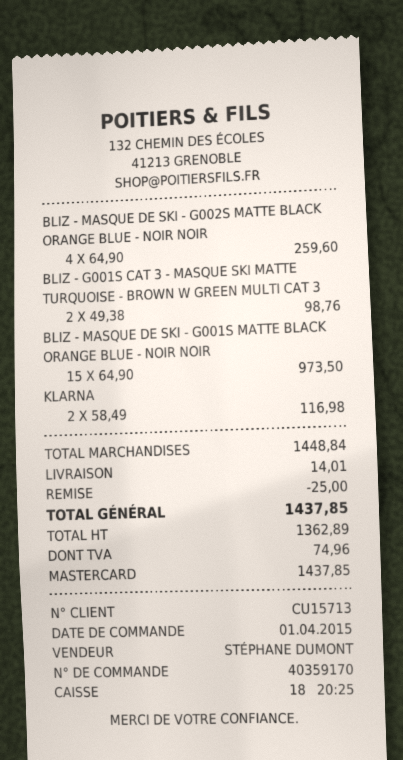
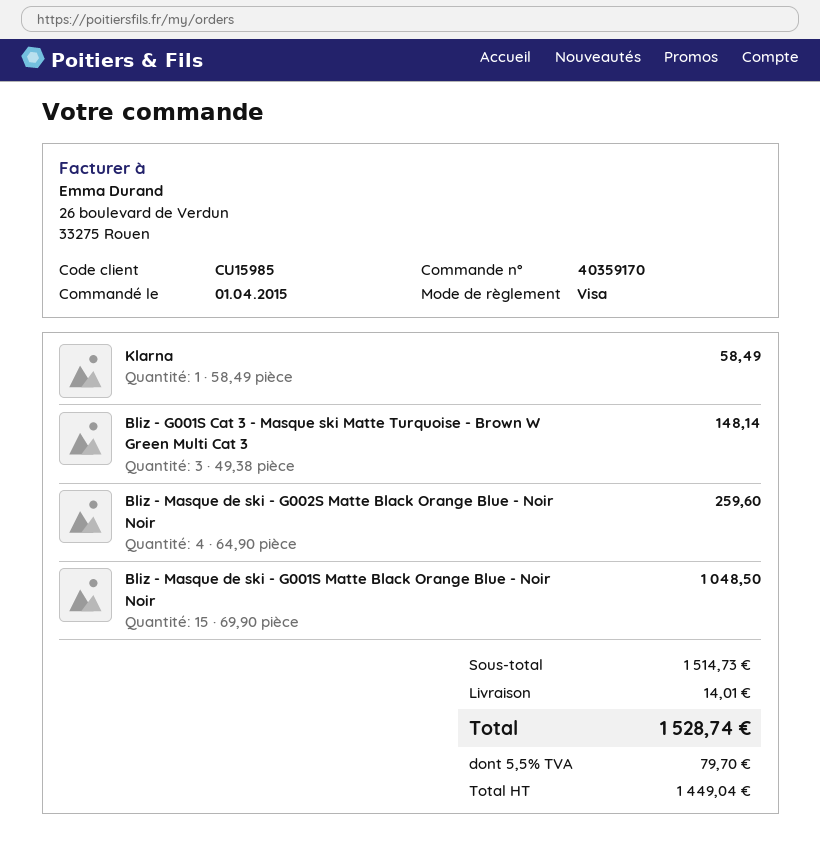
customer number: CU15713 -> CU15985
payment method: Mastercard -> Visa
BLIZ - G001S CAT 3 - MASQUE SKI MATTE TURQUOISE - BROWN W GREEN MULTI CAT 3: 2 x 49.38 = 98.76 -> 3 x 49.38 = 148.14
BLIZ - MASQUE DE SKI - G001S MATTE BLACK ORANGE BLUE - NOIR NOIR: 15 x 64.90 = 973.50 -> 15 x 69.90 = 1048.50
KLARNA: 2 x 58.49 = 116.98 -> 1 x 58.49 = 58.49
subtotal: 1448.84 -> 1514.73
discount: 25.00 -> none
net: 1362.89 -> 1449.04
tax: 74.96 -> 79.70
total: 1437.85 -> 1528.74

